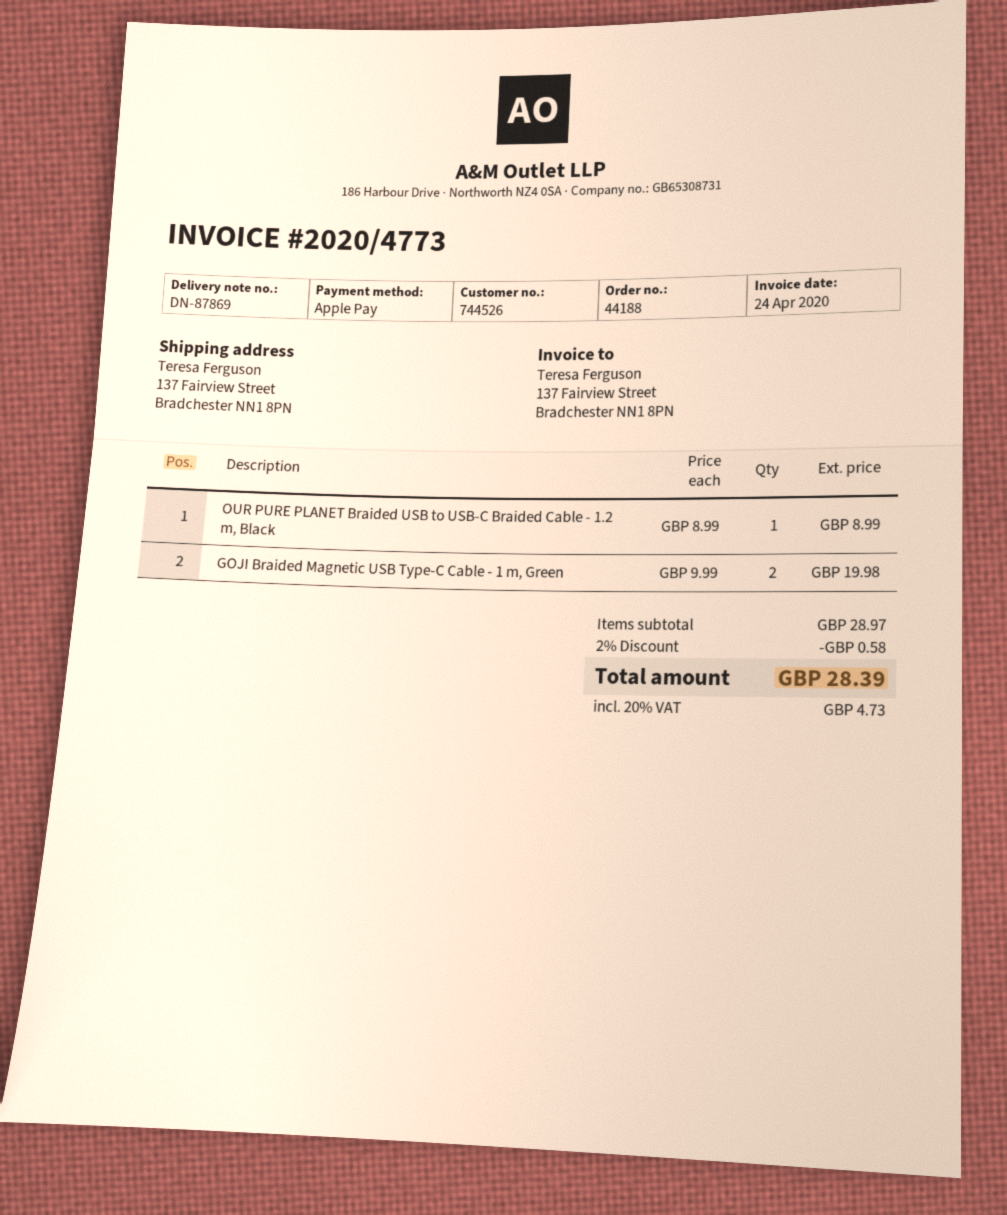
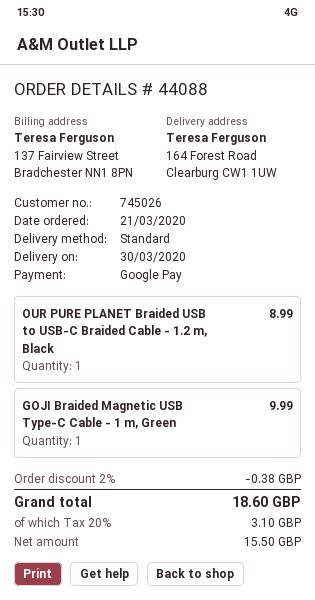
order number: 44188 -> 44088
customer number: 744526 -> 745026
payment method: Apple Pay -> Google Pay
ship to: 137 Fairview Street, Bradchester NN1 8PN -> 164 Forest Road, Clearburg CW1 1UW
GOJI Braided Magnetic USB Type-C Cable - 1 m, Green: 2 for 19.98 -> 1 for 9.99
discount: 2% = 0.58 -> 2% = 0.38
tax: 20% = 4.73 -> 20% = 3.10
total: 28.39 -> 18.60

